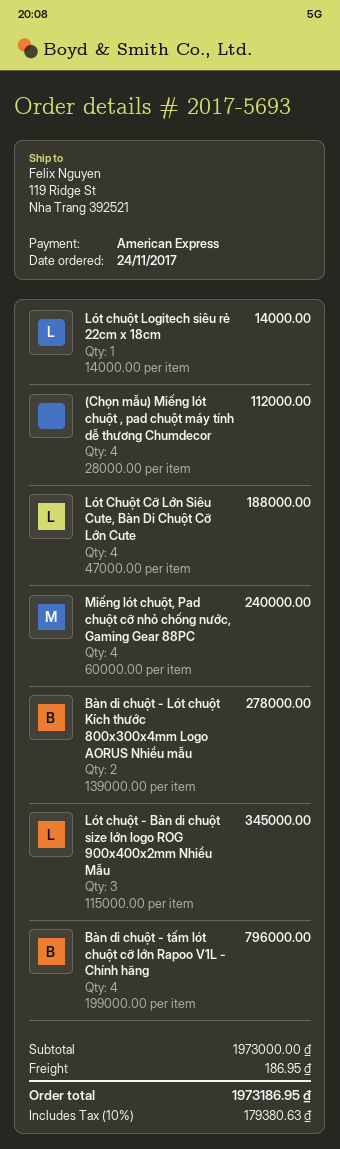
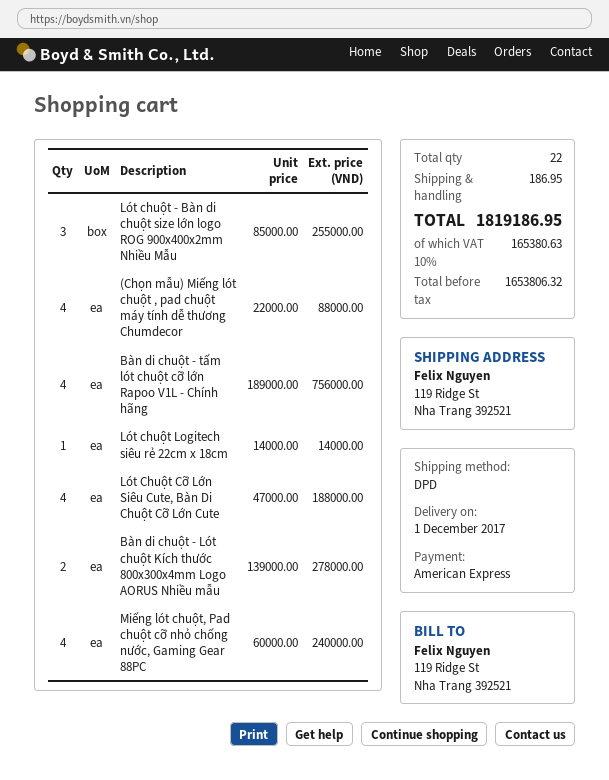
(Chọn mẫu) Miếng lót chuột , pad chuột máy tính dễ thương Chumdecor: 4 x 28000.00 = 112000.00 -> 4 x 22000.00 = 88000.00
Lót chuột - Bàn di chuột size lớn logo ROG 900x400x2mm Nhiều Mẫu: 3 x 115000.00 = 345000.00 -> 3 x 85000.00 = 255000.00
Bàn di chuột - tấm lót chuột cỡ lớn Rapoo V1L - Chính hãng: 4 x 199000.00 = 796000.00 -> 4 x 189000.00 = 756000.00
tax: 10% = 179380.63 -> 10% = 165380.63
total: 1973186.95 -> 1819186.95

